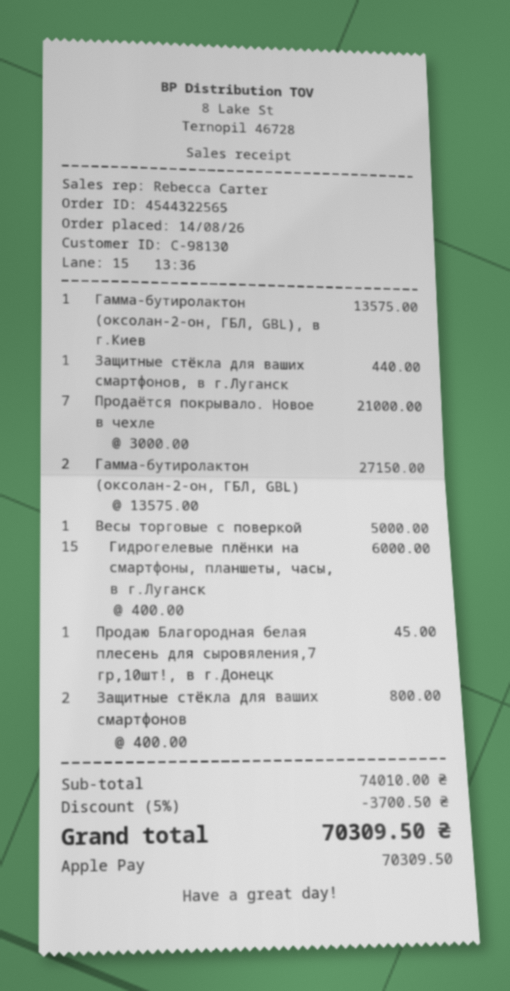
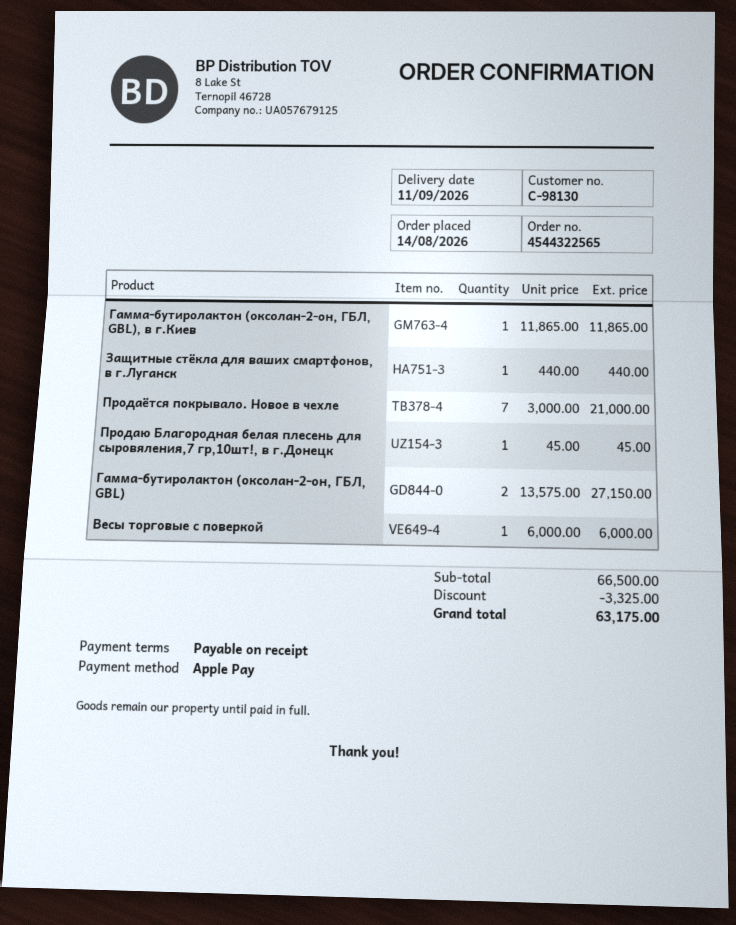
Гамма-бутиролактон (оксолан-2-он, ГБЛ, GBL), в г.Киев: 1 x 13575.00 = 13575.00 -> 1 x 11865.00 = 11865.00
Весы торговые с поверкой: 1 x 5000.00 = 5000.00 -> 1 x 6000.00 = 6000.00
Гидрогелевые плёнки на смартфоны, планшеты, часы, в г.Луганск: 15 x 400.00 = 6000.00 -> none
Защитные стёкла для ваших смартфонов: 2 x 400.00 = 800.00 -> none
subtotal: 74010.00 -> 66500.00
discount: 3700.50 -> 3325.00
total: 70309.50 -> 63175.00

